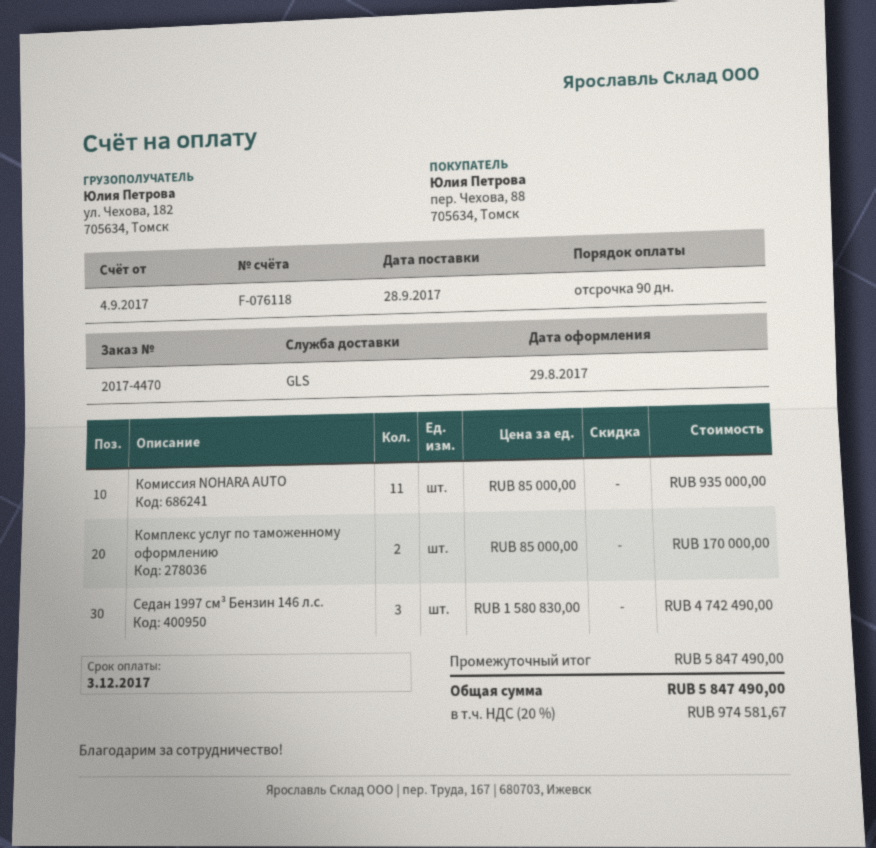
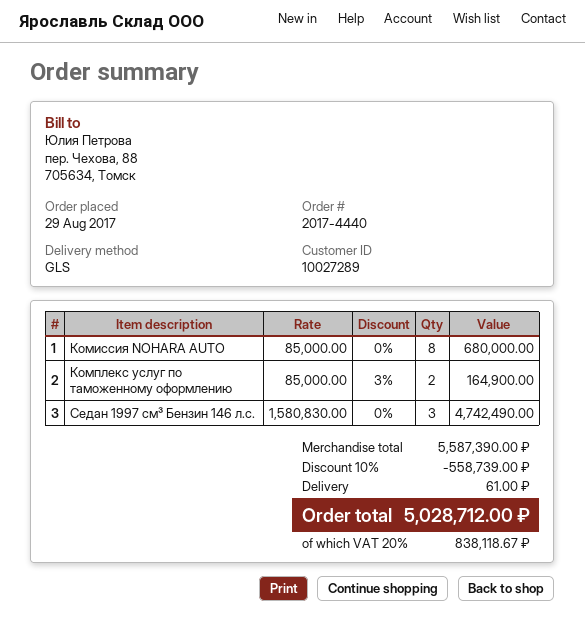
order number: 2017-4470 -> 2017-4440
Комиссия NOHARA AUTO: 11 x 85000.00 = 935000.00 -> 8 x 85000.00 = 680000.00
Комплекс услуг по таможенному оформлению: 2 x 85000.00 = 170000.00 -> 2 x 85000.00 - 3% = 164900.00
subtotal: 5847490.00 -> 5587390.00
discount: none -> 10% = 558739.00
shipping: none -> 61.00
tax: 20% = 974581.67 -> 20% = 838118.67
total: 5847490.00 -> 5028712.00

